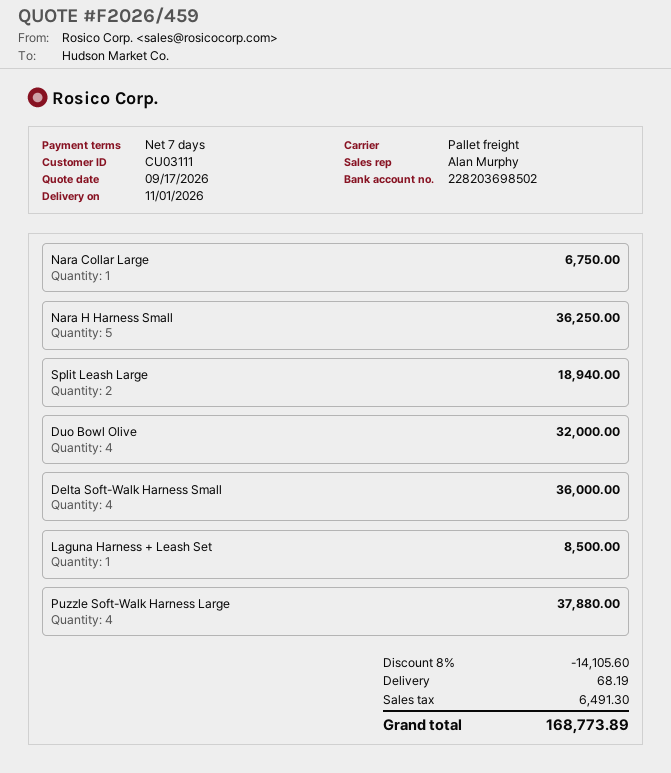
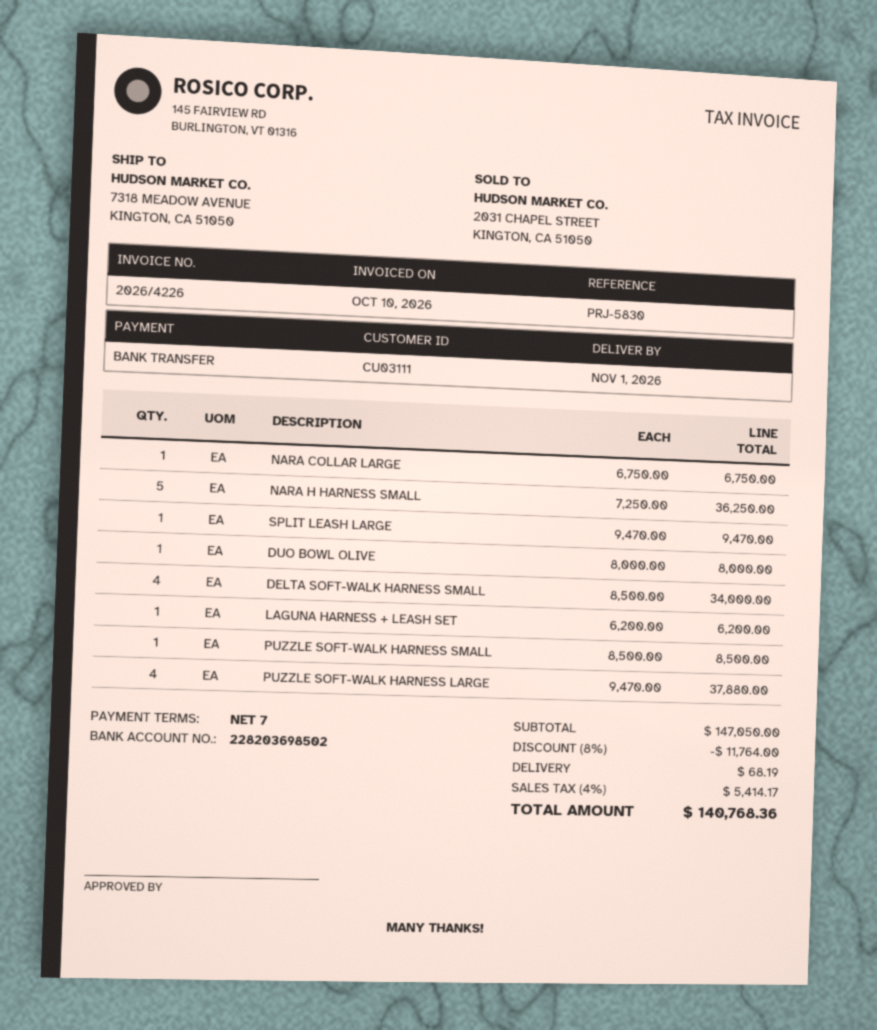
Split Leash Large: 2 for 18940.00 -> 1 for 9470.00
Duo Bowl Olive: 4 for 32000.00 -> 1 for 8000.00
Delta Soft-Walk Harness Small: 4 for 36000.00 -> 4 for 34000.00
Laguna Harness + Leash Set: 1 for 8500.00 -> 1 for 6200.00
PUZZLE SOFT-WALK HARNESS SMALL: none -> 1 for 8500.00
discount: 8% = 14105.60 -> 8% = 11764.00
tax: 6491.30 -> 5414.17
total: 168773.89 -> 140768.36

